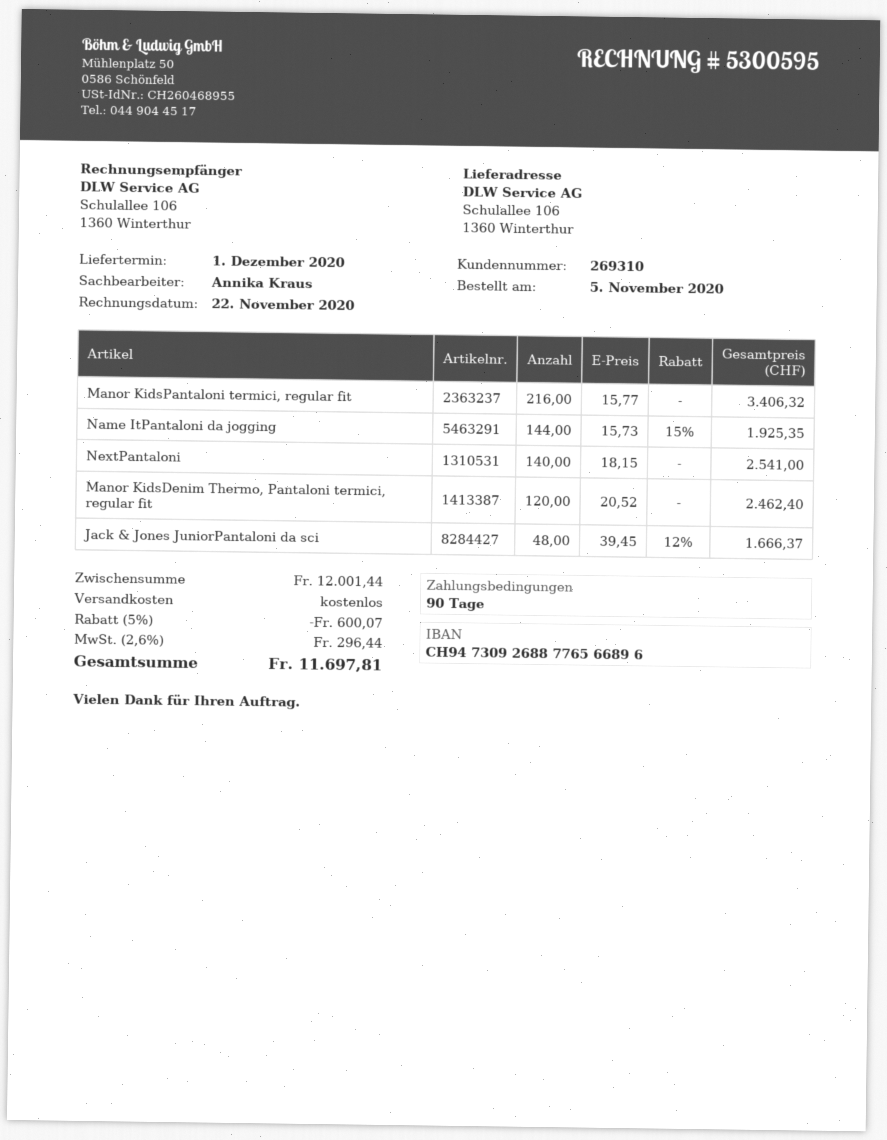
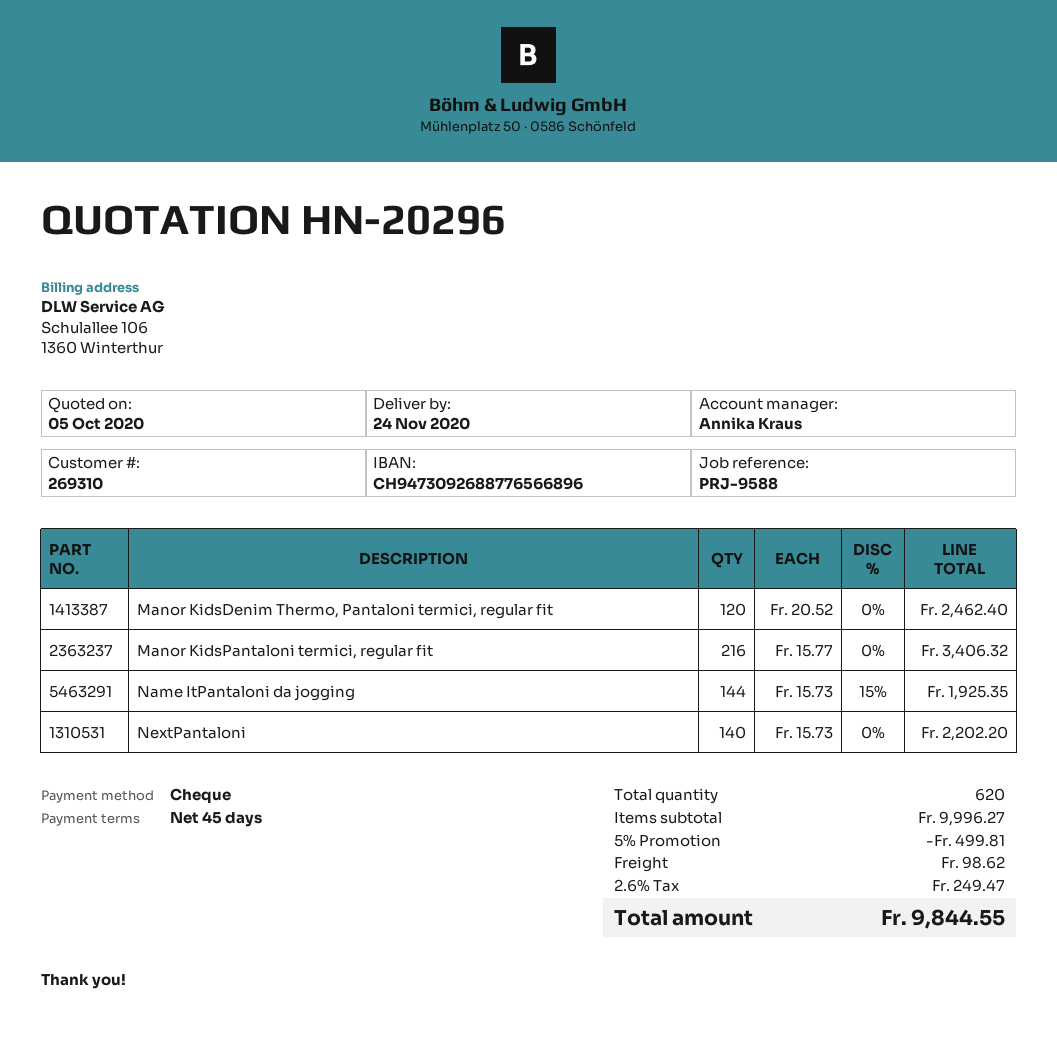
delivery date: 2020-12-01 -> 2020-11-24
payment terms: 90 days -> 45 days
NextPantaloni: 140 x 18.15 = 2541.00 -> 140 x 15.73 = 2202.20
Jack & Jones JuniorPantaloni da sci: 48 x 39.45 - 12% = 1666.37 -> none
subtotal: 12001.44 -> 9996.27
discount: 5% = 600.07 -> 5% = 499.81
shipping: 0.00 -> 98.62
tax: 2.6% = 296.44 -> 2.6% = 249.47
total: 11697.81 -> 9844.55

